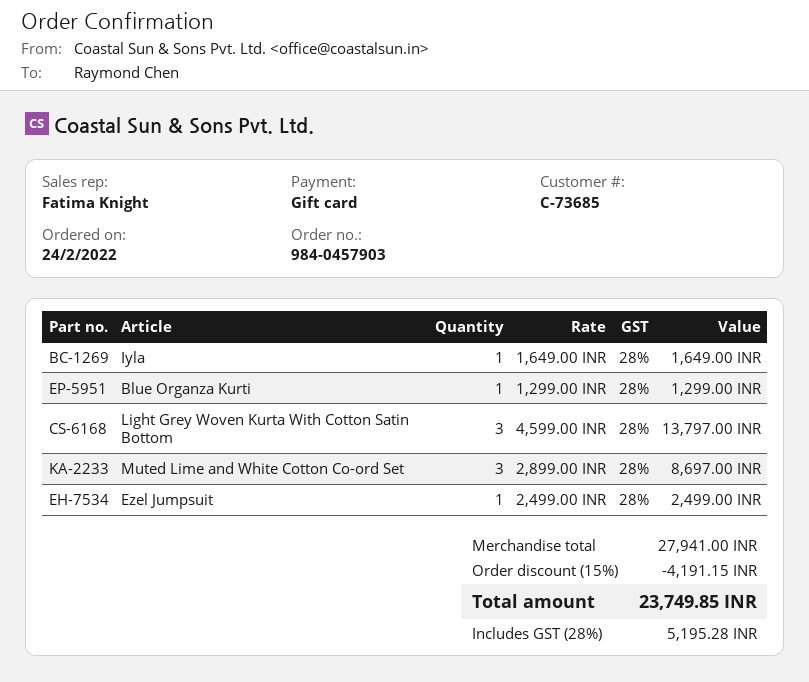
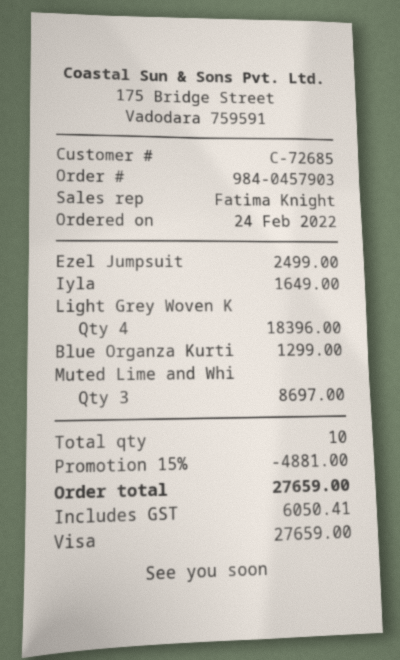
customer number: C-73685 -> C-72685
payment method: gift card -> Visa
Light Grey Woven Kurta With Cotton Satin Bottom: 3 for 13797.00 -> 4 for 18396.00
discount: 15% = 4191.15 -> 15% = 4881.00
tax: 5195.28 -> 6050.41
total: 23749.85 -> 27659.00

